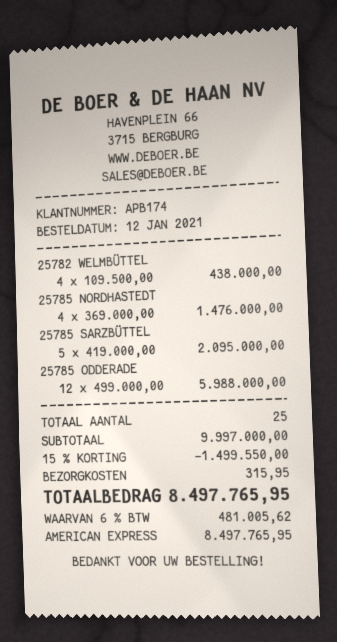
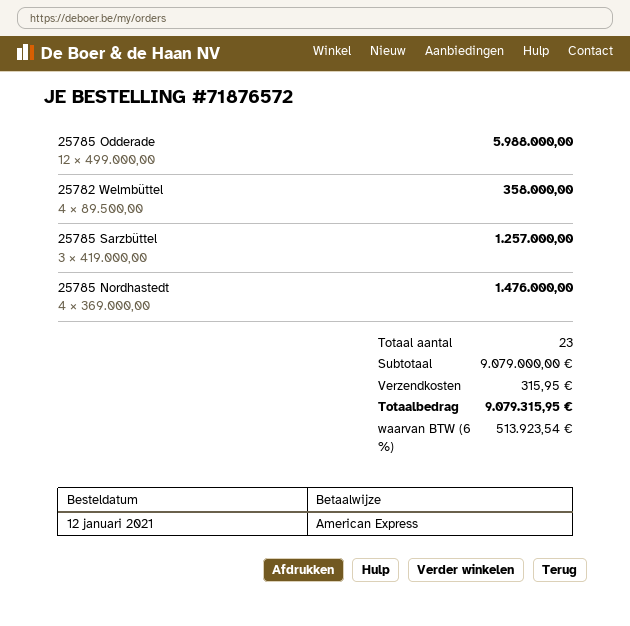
25782 WELMBÜTTEL: 4 x 109500.00 = 438000.00 -> 4 x 89500.00 = 358000.00
25785 SARZBÜTTEL: 5 x 419000.00 = 2095000.00 -> 3 x 419000.00 = 1257000.00
total quantity: 25 -> 23
subtotal: 9997000.00 -> 9079000.00
discount: 15% = 1499550.00 -> none
tax: 6% = 481005.62 -> 6% = 513923.54
total: 8497765.95 -> 9079315.95

